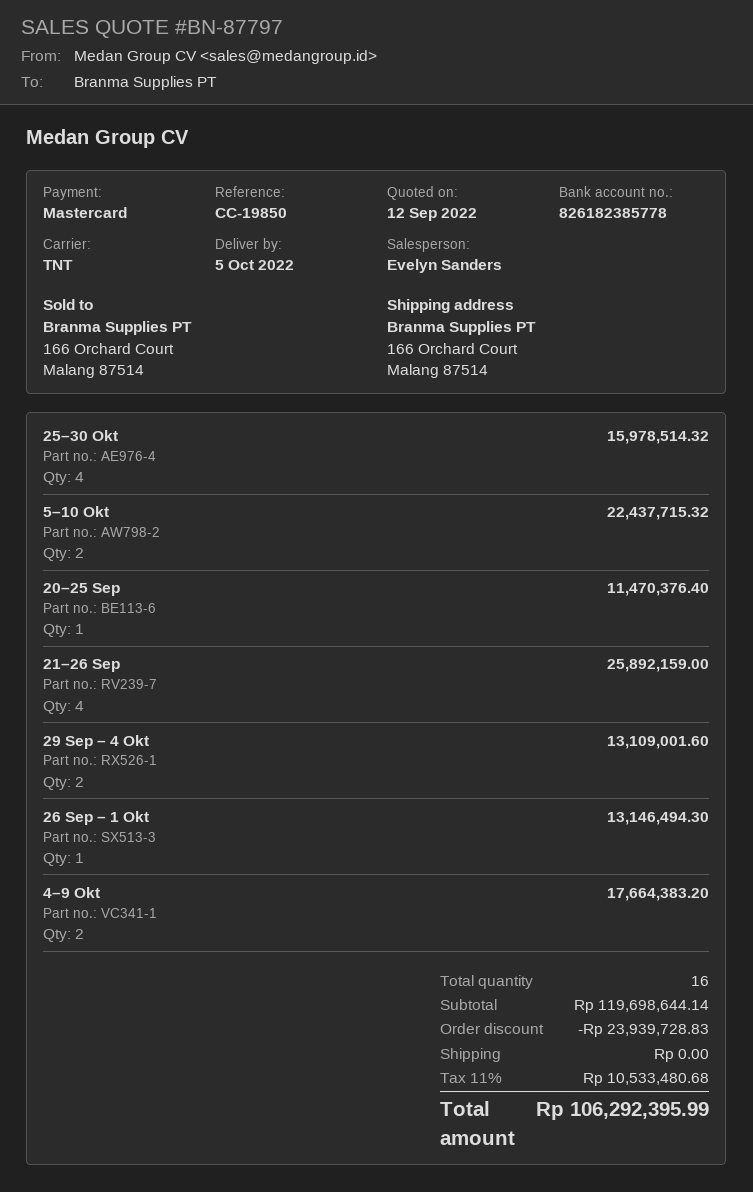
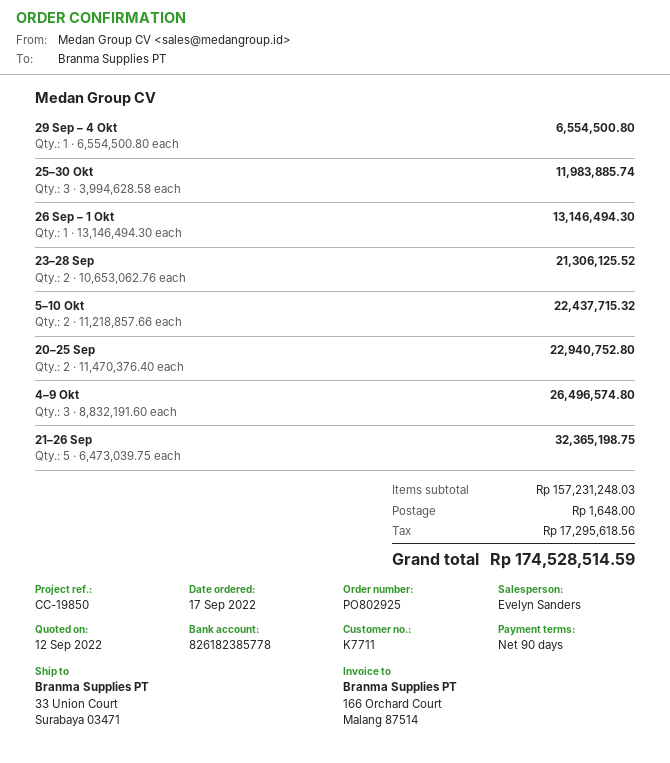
ship to: 166 Orchard Court, Malang 87514 -> 33 Union Court, Surabaya 03471
25–30 Okt: 4 for 15978514.32 -> 3 for 11983885.74
20–25 Sep: 1 for 11470376.40 -> 2 for 22940752.80
21–26 Sep: 4 for 25892159.00 -> 5 for 32365198.75
29 Sep – 4 Okt: 2 for 13109001.60 -> 1 for 6554500.80
4–9 Okt: 2 for 17664383.20 -> 3 for 26496574.80
23–28 Sep: none -> 2 for 21306125.52
subtotal: 119698644.14 -> 157231248.03
discount: 23939728.83 -> none
shipping: 0.00 -> 1648.00
tax: 10533480.68 -> 17295618.56
total: 106292395.99 -> 174528514.59

